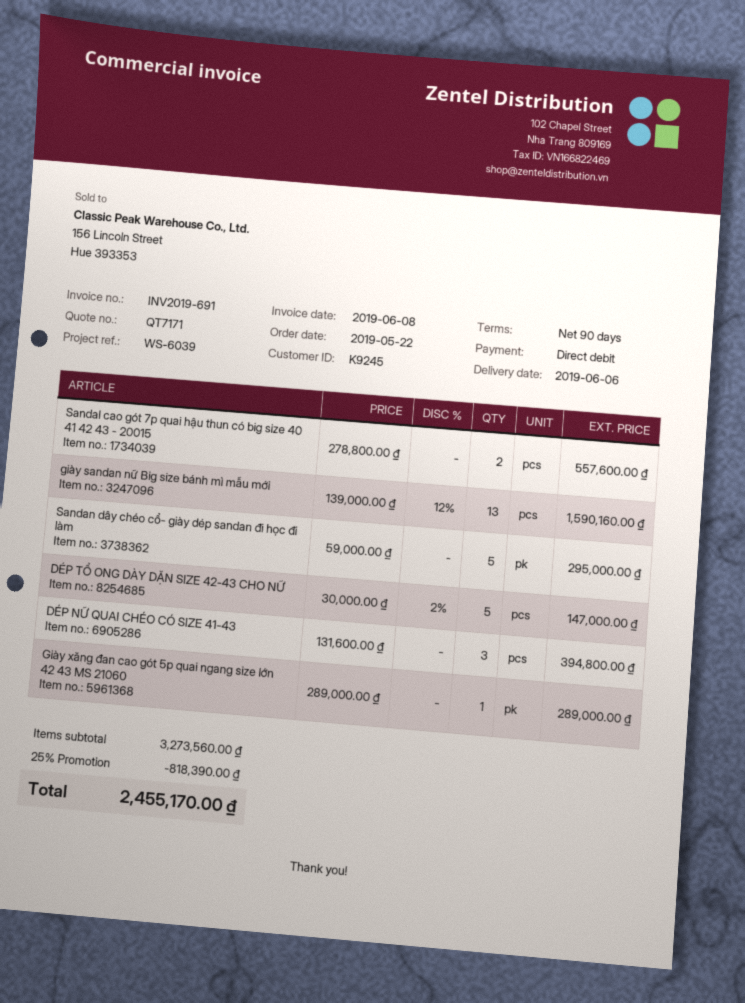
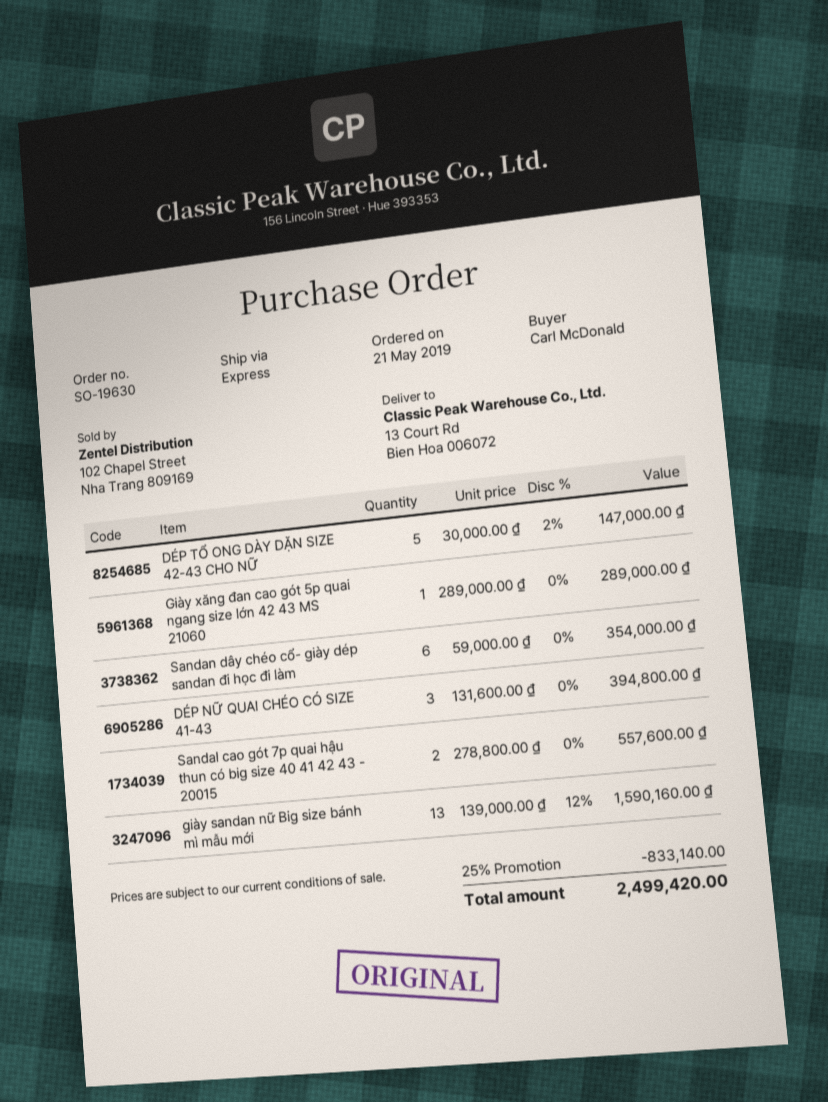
order date: 2019-05-22 -> 2019-05-21
Sandan dây chéo cổ- giày dép sandan đi học đi làm: 5 x 59000.00 = 295000.00 -> 6 x 59000.00 = 354000.00
discount: 25% = 818390.00 -> 25% = 833140.00
total: 2455170.00 -> 2499420.00

